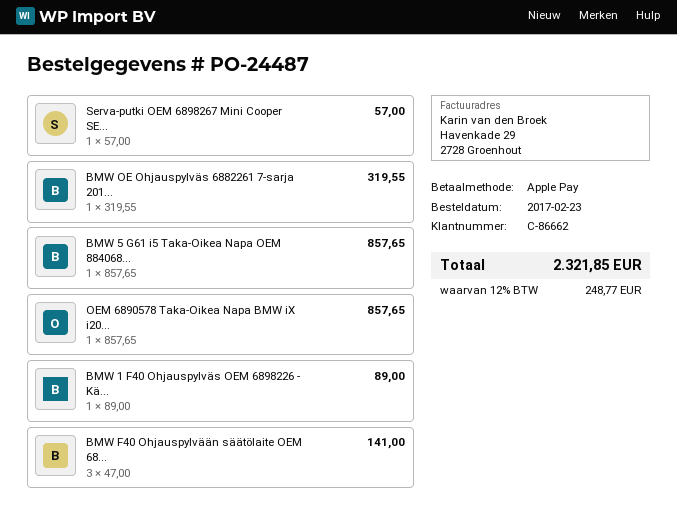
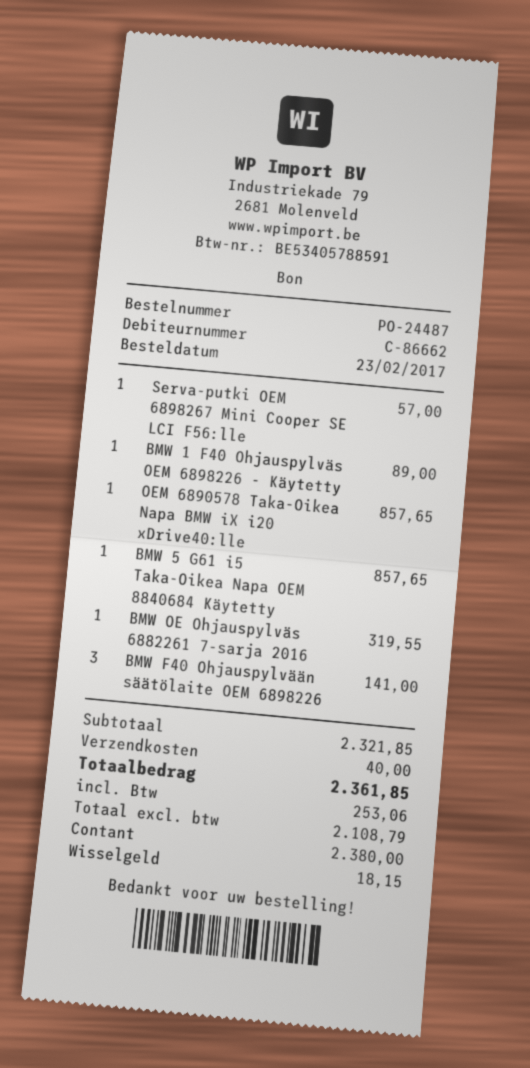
payment method: Apple Pay -> cash
shipping: none -> 40.00
tax: 248.77 -> 253.06
total: 2321.85 -> 2361.85

